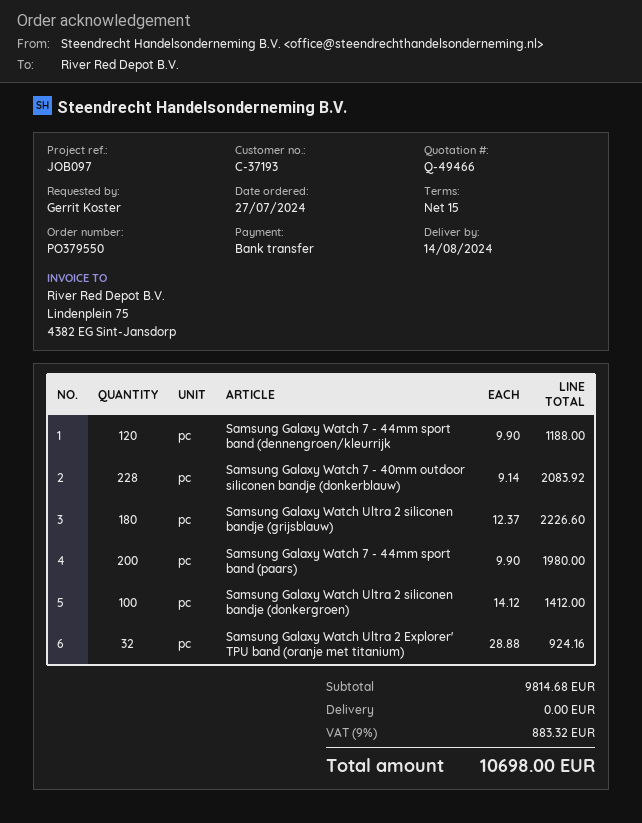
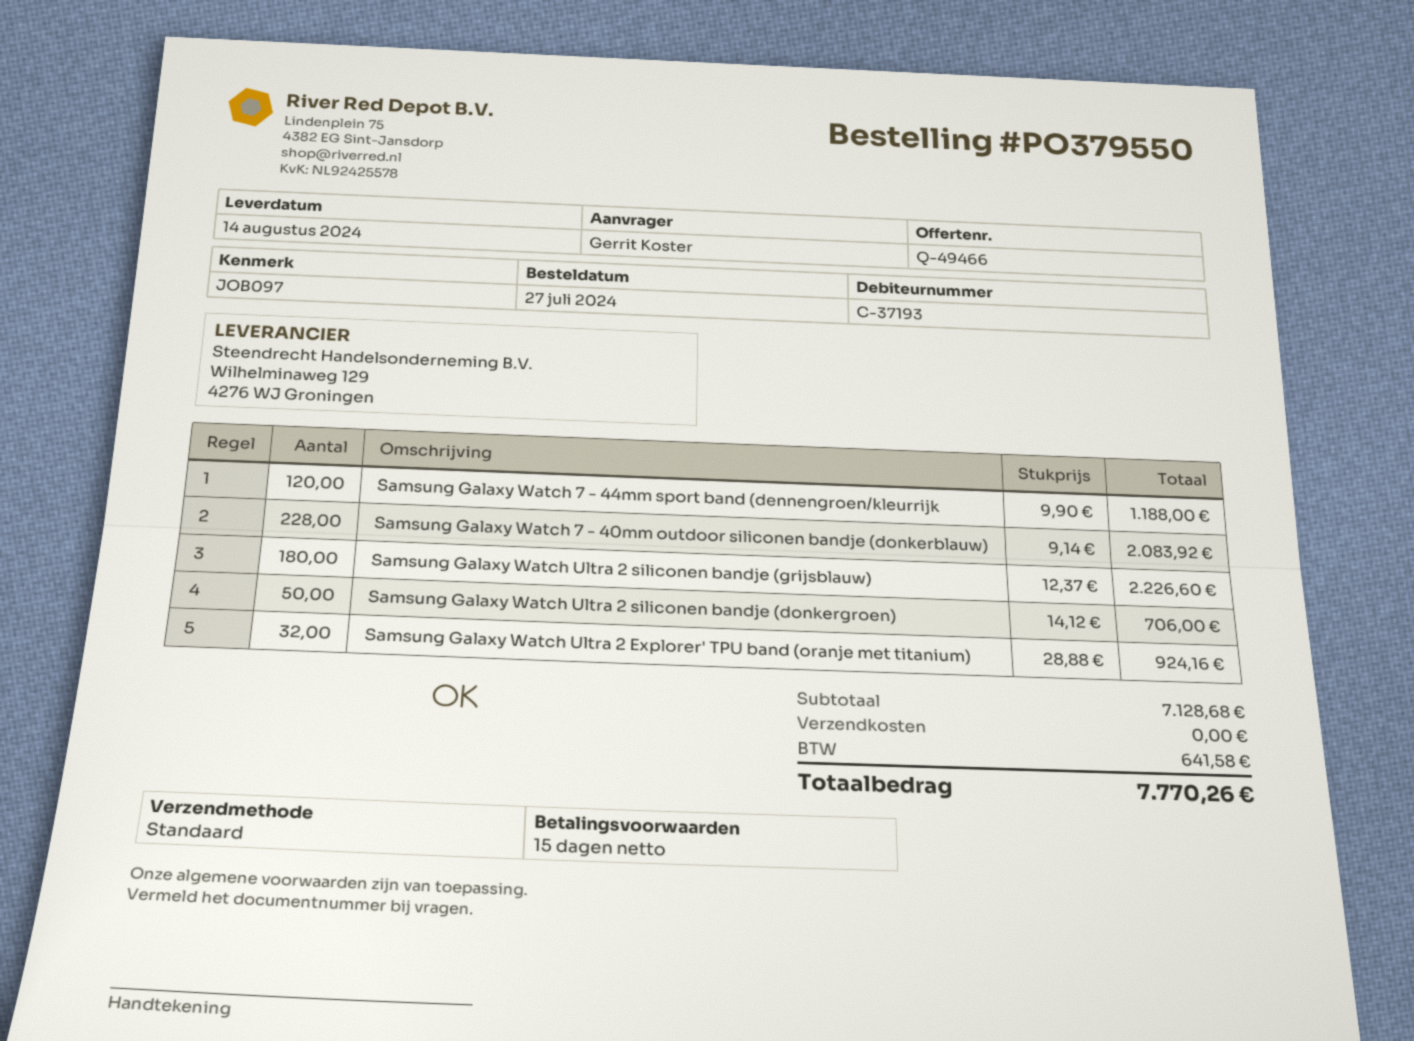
Samsung Galaxy Watch 7 - 44mm sport band (paars): 200 x 9.90 = 1980.00 -> none
Samsung Galaxy Watch Ultra 2 siliconen bandje (donkergroen): 100 x 14.12 = 1412.00 -> 50 x 14.12 = 706.00
subtotal: 9814.68 -> 7128.68
tax: 883.32 -> 641.58
total: 10698.00 -> 7770.26

